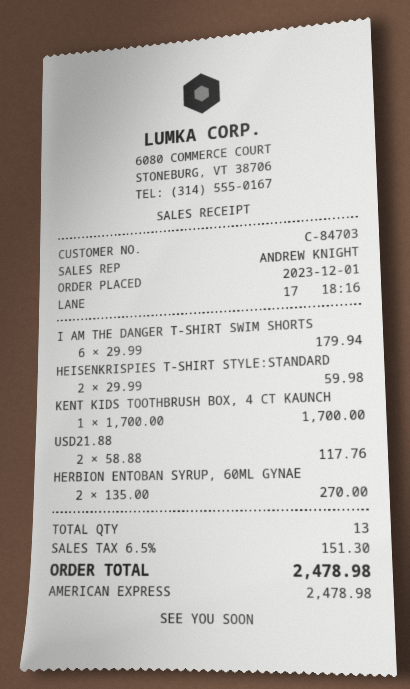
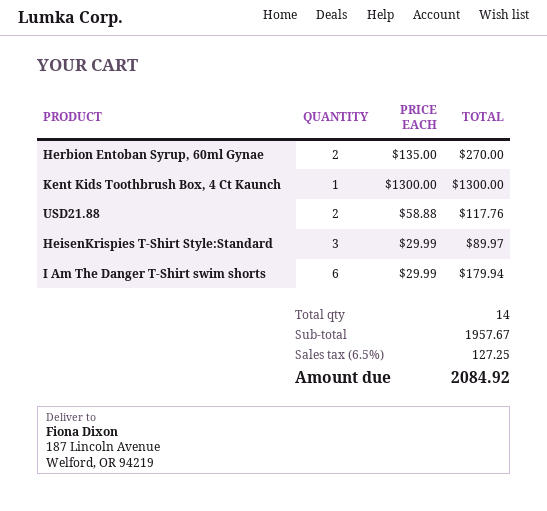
HEISENKRISPIES T-SHIRT STYLE:STANDARD: 2 x 29.99 = 59.98 -> 3 x 29.99 = 89.97
KENT KIDS TOOTHBRUSH BOX, 4 CT KAUNCH: 1 x 1700.00 = 1700.00 -> 1 x 1300.00 = 1300.00
total quantity: 13 -> 14
tax: 6.5% = 151.30 -> 6.5% = 127.25
total: 2478.98 -> 2084.92

